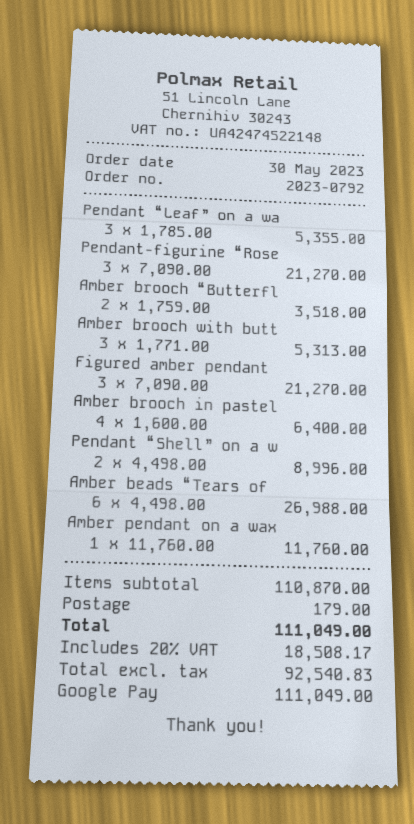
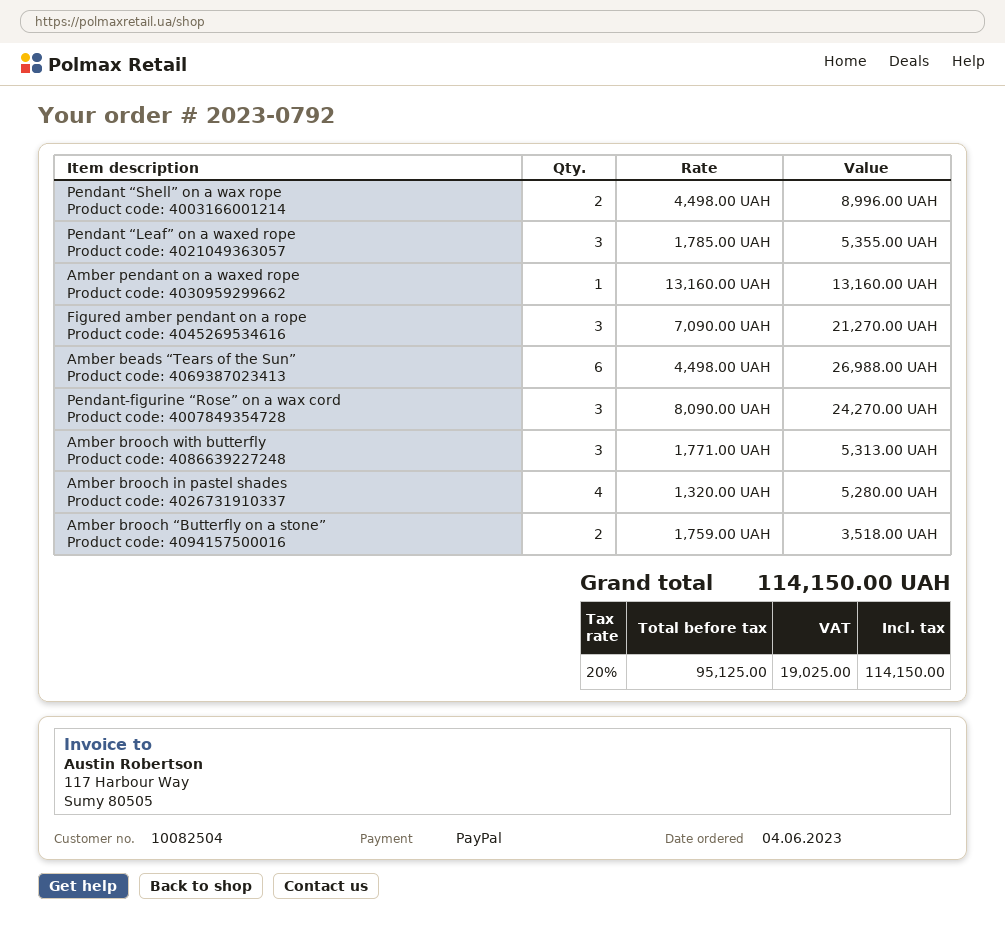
order date: 2023-05-30 -> 2023-06-04
payment method: Google Pay -> PayPal
Pendant-figurine “Rose: 3 x 7090.00 = 21270.00 -> 3 x 8090.00 = 24270.00
Amber brooch in pastel: 4 x 1600.00 = 6400.00 -> 4 x 1320.00 = 5280.00
Amber pendant on a wax: 1 x 11760.00 = 11760.00 -> 1 x 13160.00 = 13160.00
shipping: 179.00 -> none
net: 92540.83 -> 95125.00
tax: 20% = 18508.17 -> 20% = 19025.00
total: 111049.00 -> 114150.00

